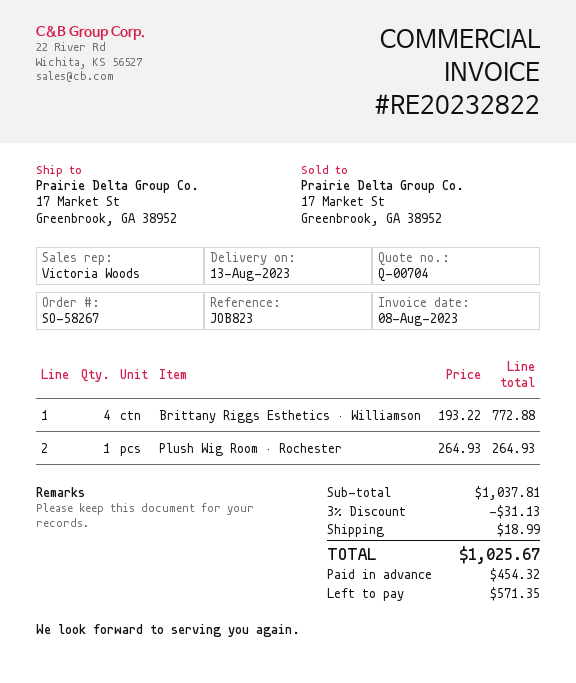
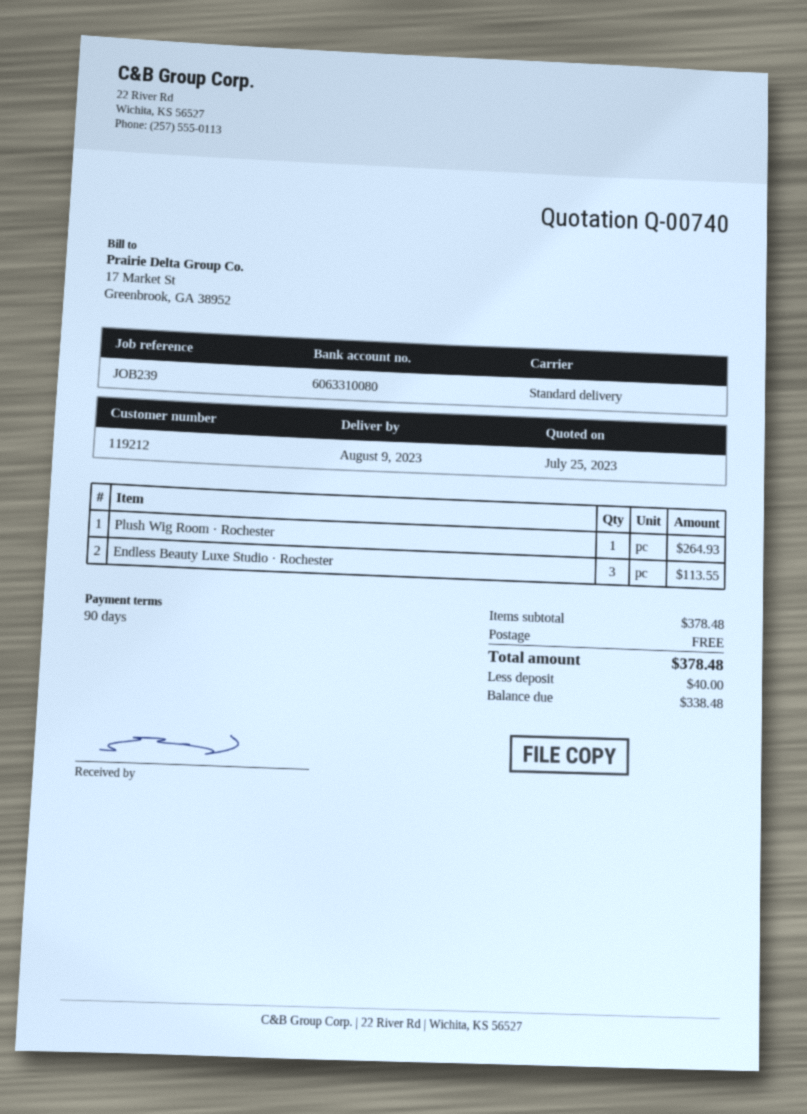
quote number: Q-00704 -> Q-00740
delivery date: 2023-08-13 -> 2023-08-09
reference: JOB823 -> JOB239
Brittany Riggs Esthetics · Williamson: 4 for 772.88 -> none
Endless Beauty Luxe Studio · Rochester: none -> 3 for 113.55
subtotal: 1037.81 -> 378.48
discount: 3% = 31.13 -> none
shipping: 18.99 -> 0.00
total: 1025.67 -> 378.48
deposit: 454.32 -> 40.00
balance: 571.35 -> 338.48

